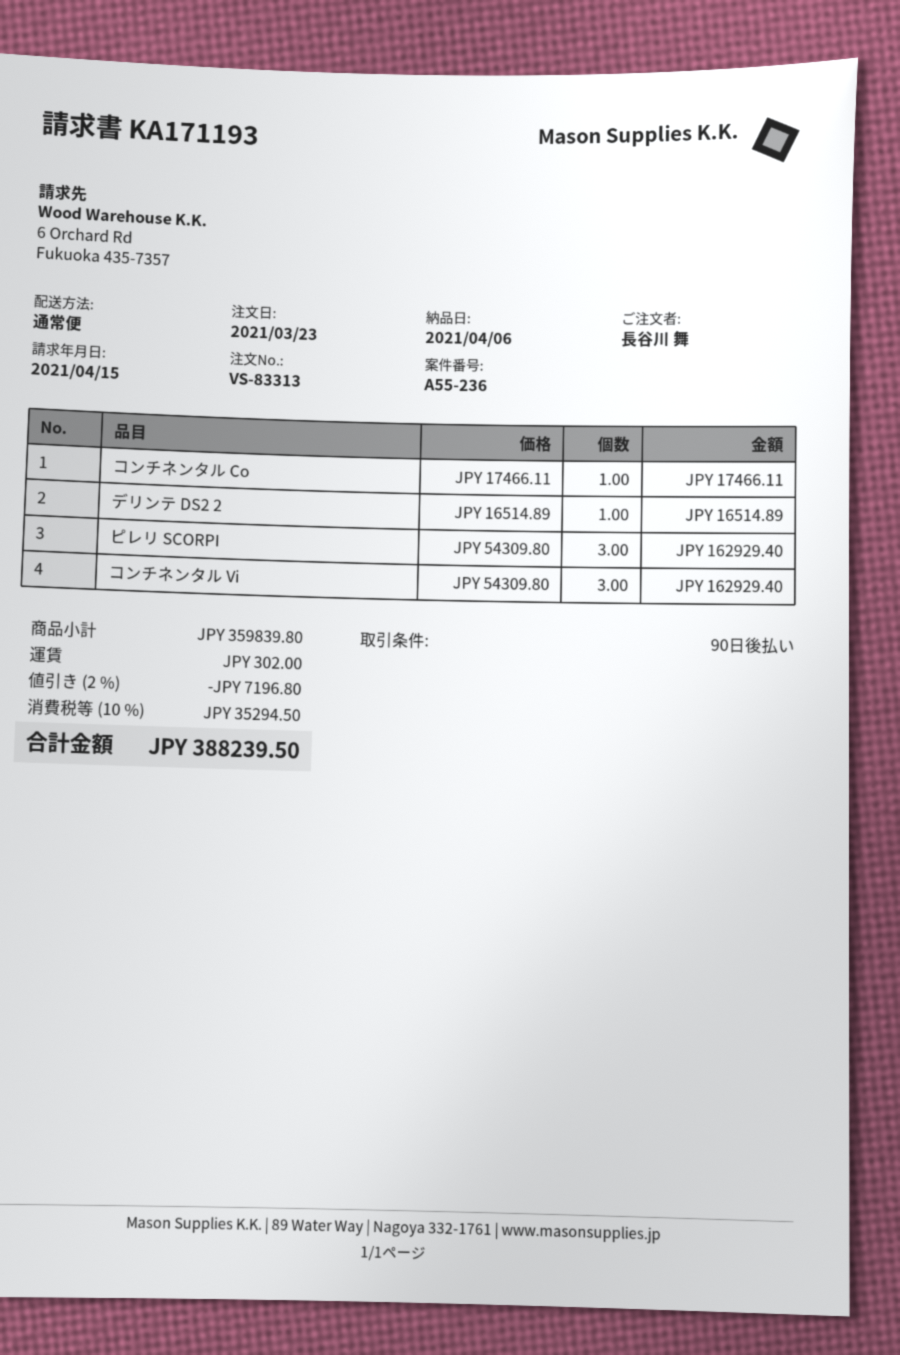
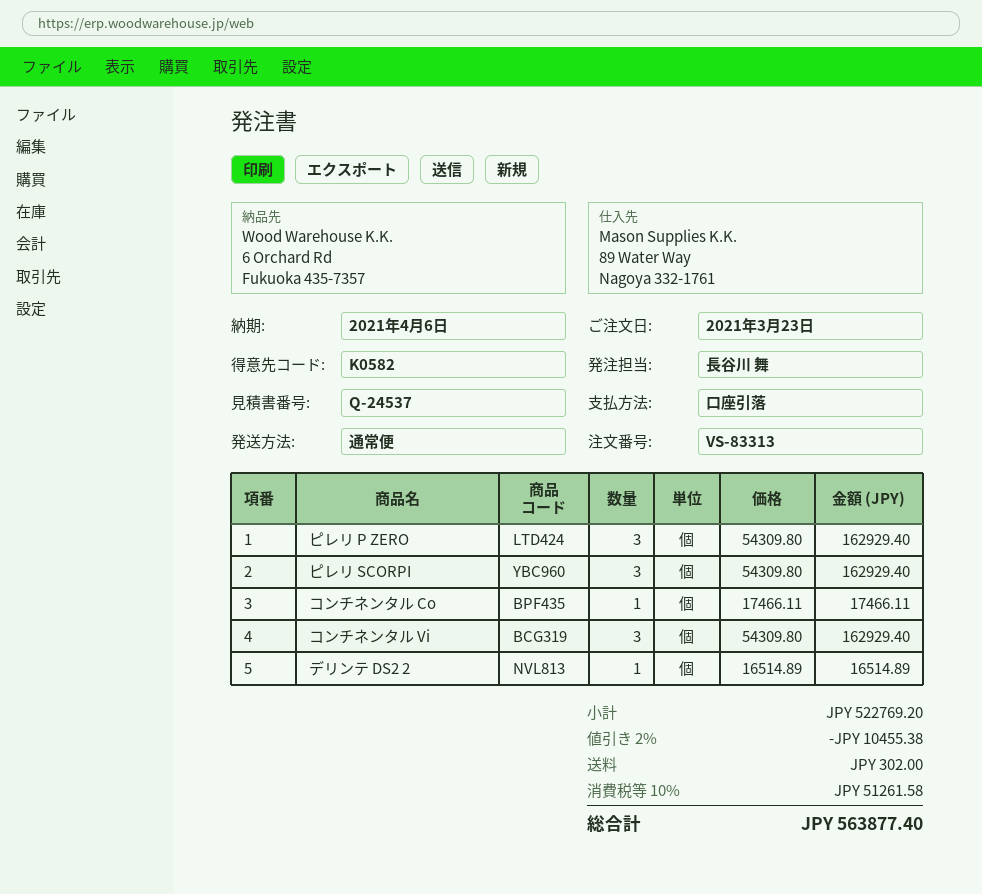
ピレリ P ZERO: none -> 3 x 54309.80 = 162929.40
subtotal: 359839.80 -> 522769.20
discount: 2% = 7196.80 -> 2% = 10455.38
tax: 10% = 35294.50 -> 10% = 51261.58
total: 388239.50 -> 563877.40

